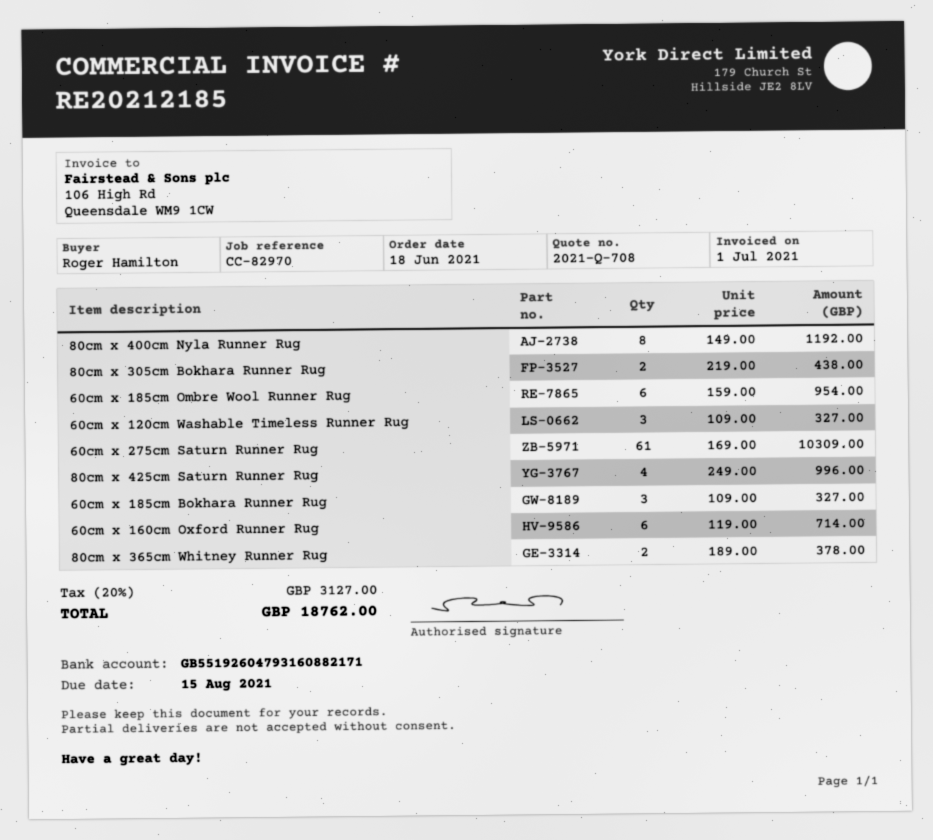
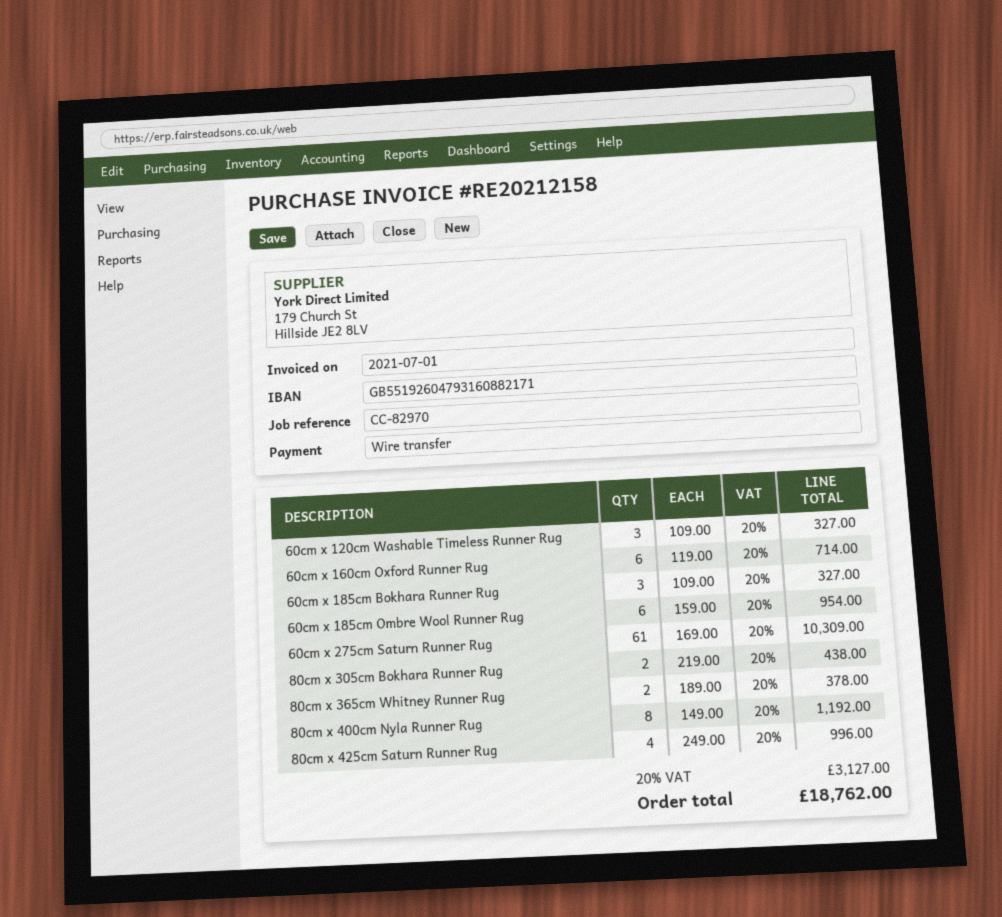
invoice number: RE20212185 -> RE20212158

